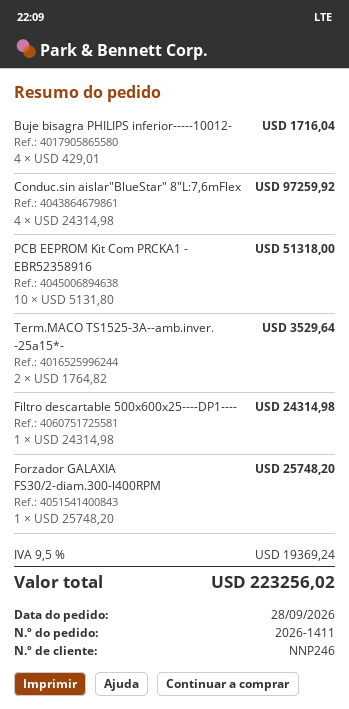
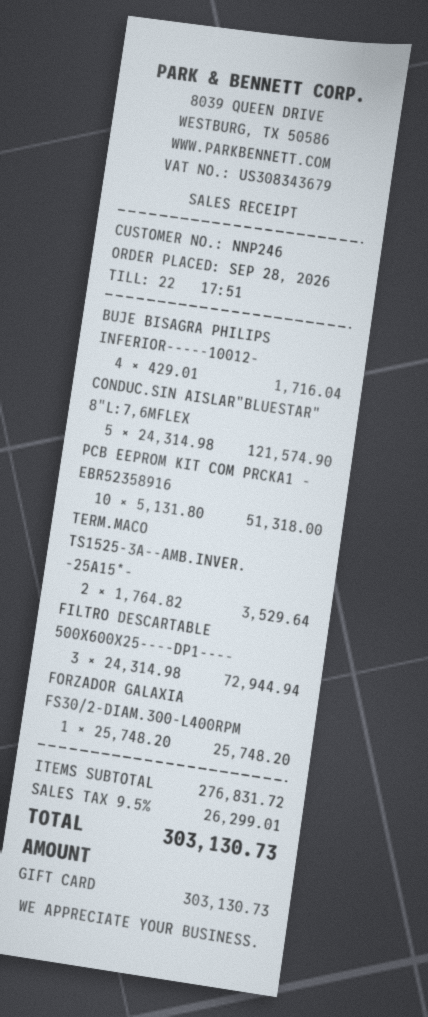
Conduc.sin aislar"BlueStar" 8"L:7,6mFlex: 4 x 24314.98 = 97259.92 -> 5 x 24314.98 = 121574.90
Filtro descartable 500x600x25----DP1----: 1 x 24314.98 = 24314.98 -> 3 x 24314.98 = 72944.94
tax: 9.5% = 19369.24 -> 9.5% = 26299.01
total: 223256.02 -> 303130.73

